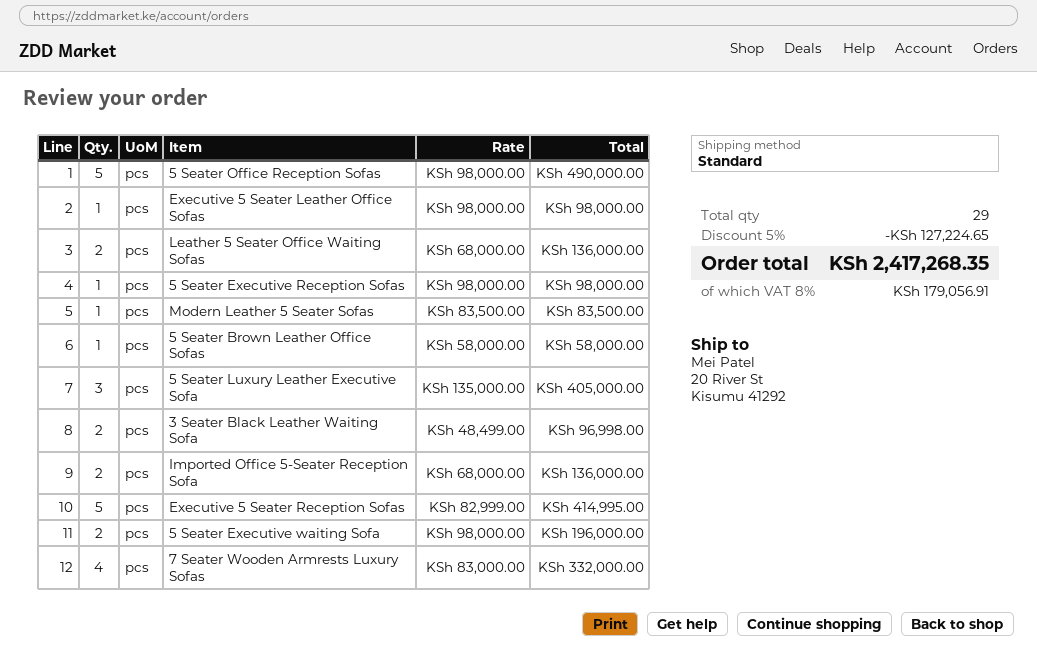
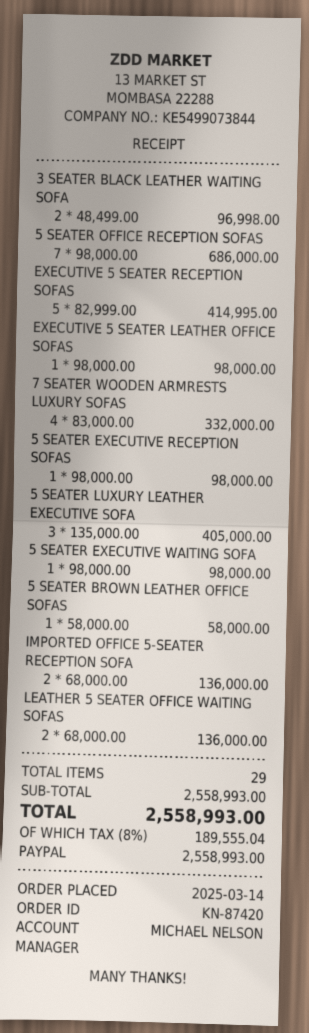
5 Seater Office Reception Sofas: 5 x 98000.00 = 490000.00 -> 7 x 98000.00 = 686000.00
Modern Leather 5 Seater Sofas: 1 x 83500.00 = 83500.00 -> none
5 Seater Executive waiting Sofa: 2 x 98000.00 = 196000.00 -> 1 x 98000.00 = 98000.00
discount: 5% = 127224.65 -> none
tax: 8% = 179056.91 -> 8% = 189555.04
total: 2417268.35 -> 2558993.00

